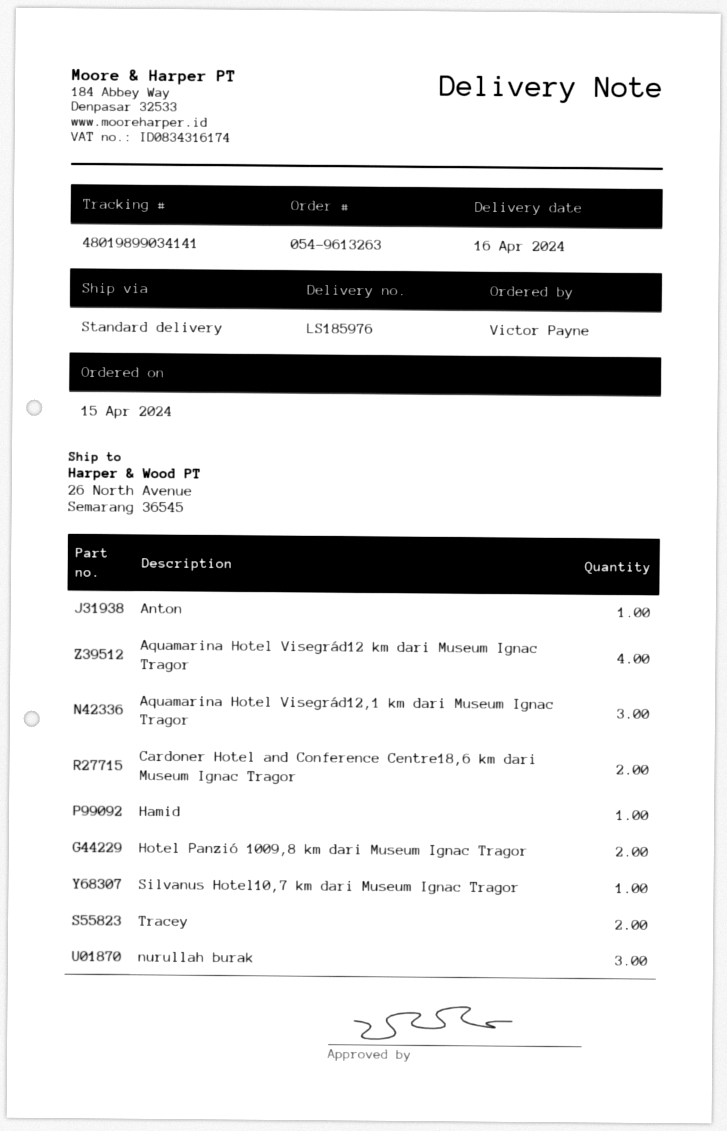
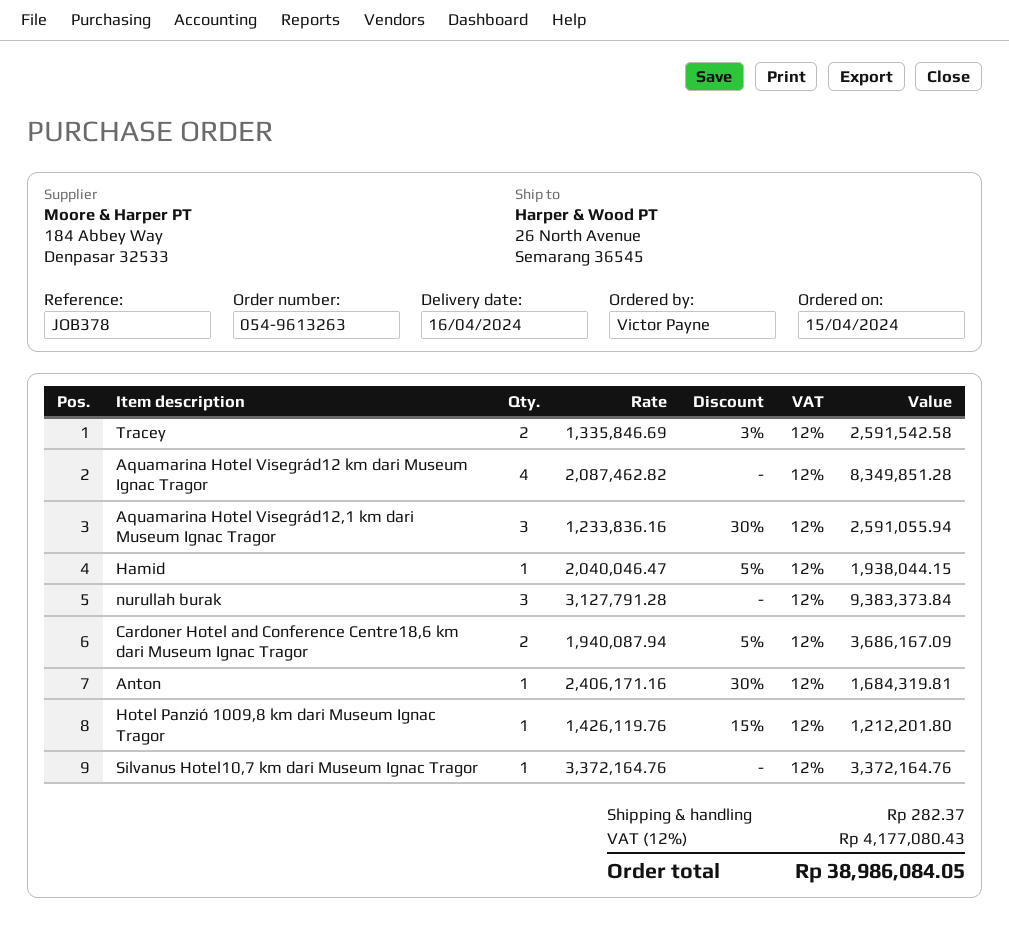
Hotel Panzió 1009,8 km dari Museum Ignac Tragor: 2 -> 1

